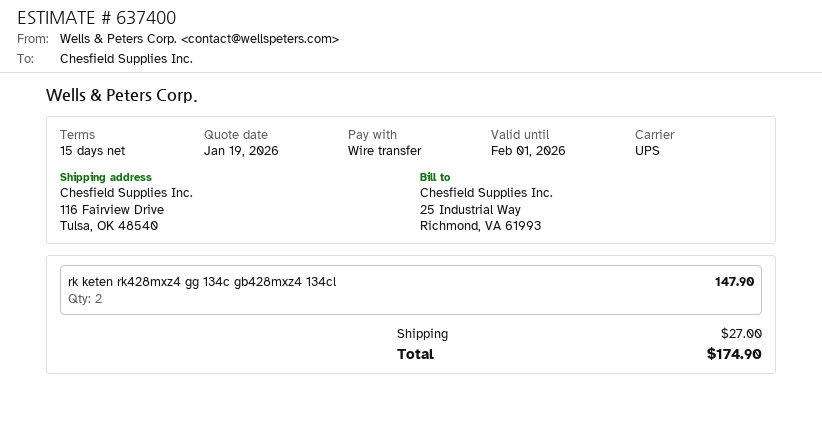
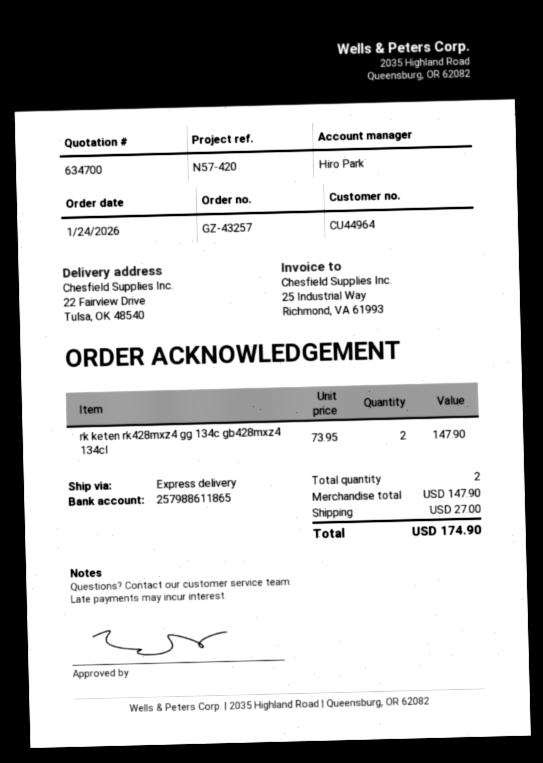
quote number: 637400 -> 634700
shipping method: UPS -> express
ship to: 116 Fairview Drive, Tulsa, OK 48540 -> 22 Fairview Drive, Tulsa, OK 48540

